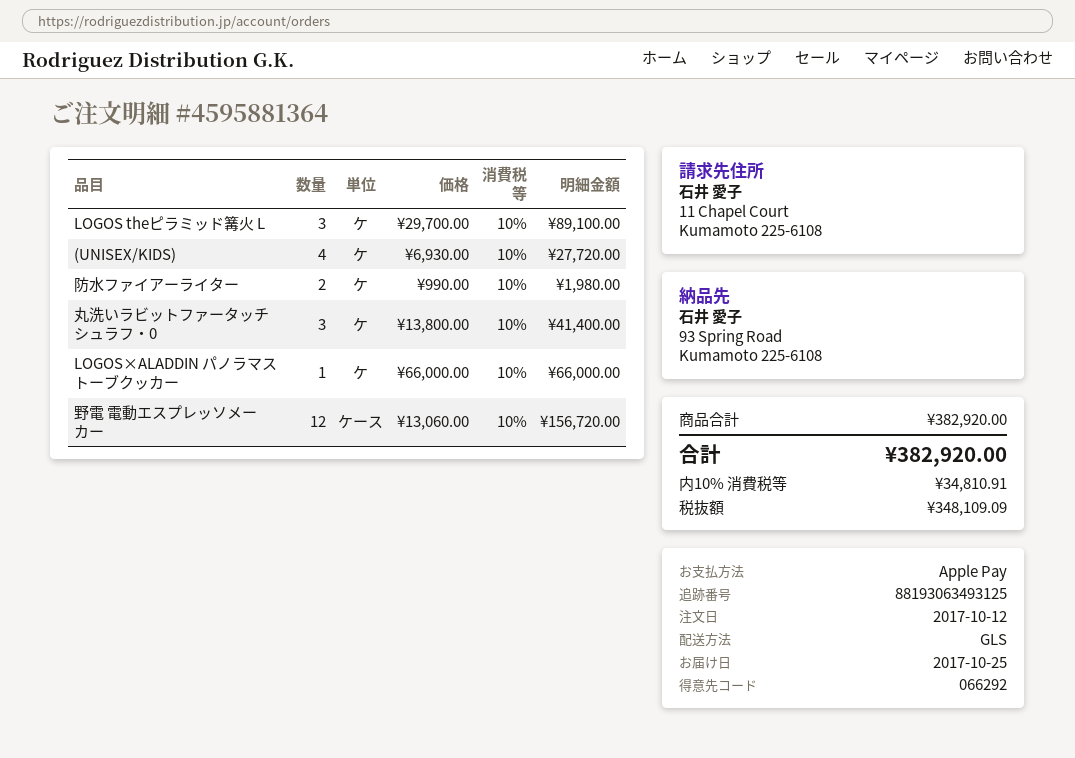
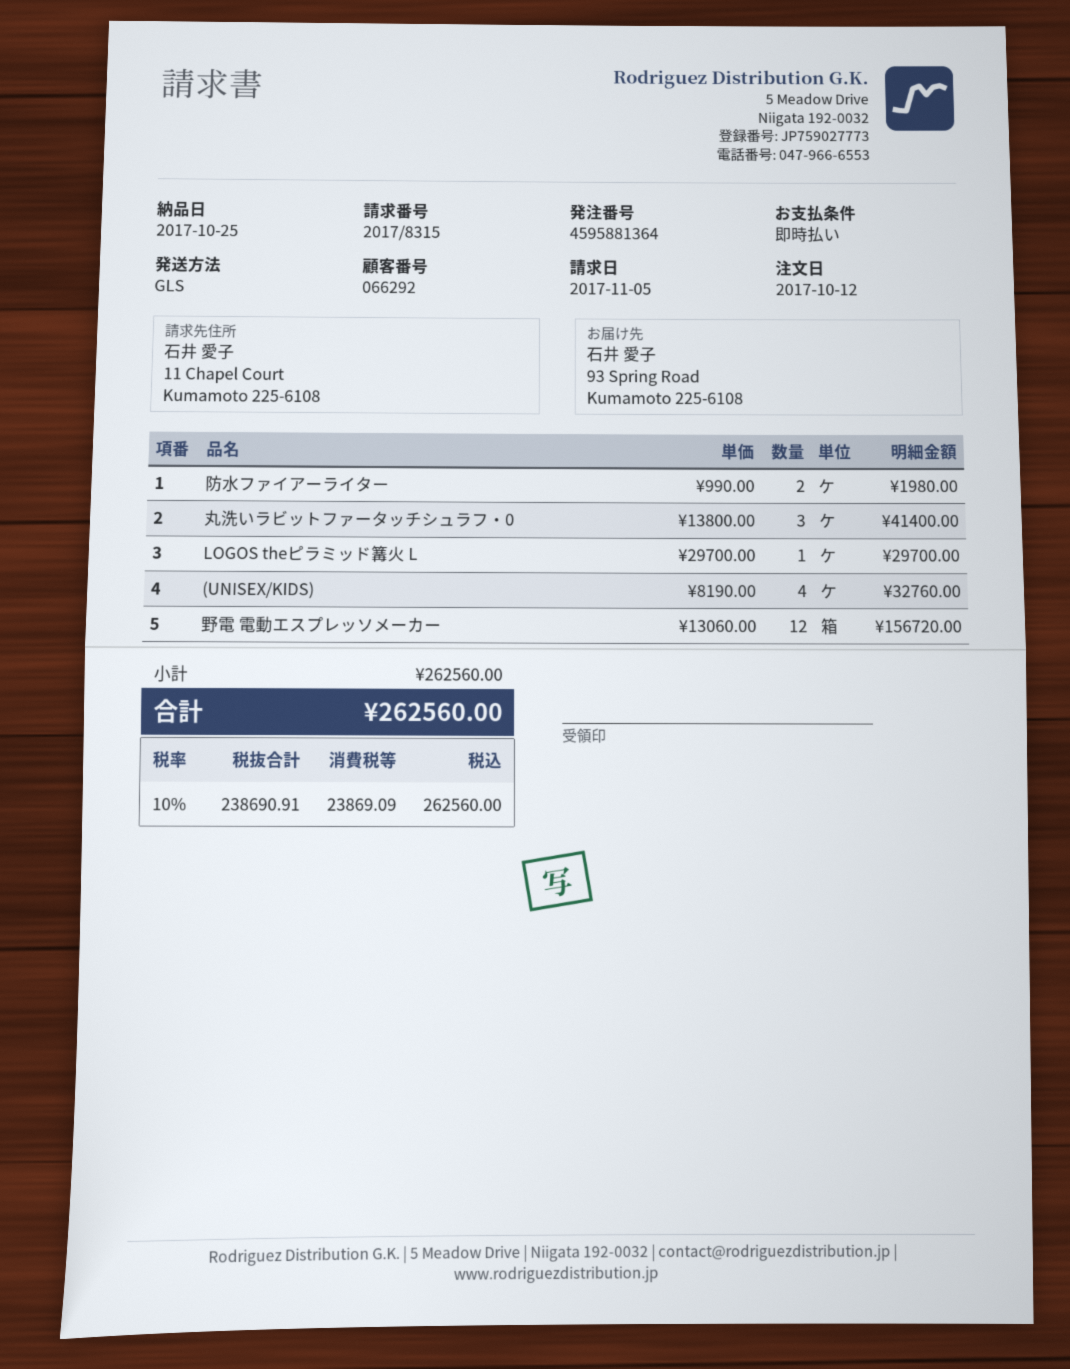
LOGOS theピラミッド篝火 L: 3 x 29700.00 = 89100.00 -> 1 x 29700.00 = 29700.00
(UNISEX/KIDS): 4 x 6930.00 = 27720.00 -> 4 x 8190.00 = 32760.00
LOGOS×ALADDIN パノラマストーブクッカー: 1 x 66000.00 = 66000.00 -> none
subtotal: 382920.00 -> 262560.00
net: 348109.09 -> 238690.91
tax: 10% = 34810.91 -> 10% = 23869.09
total: 382920.00 -> 262560.00

